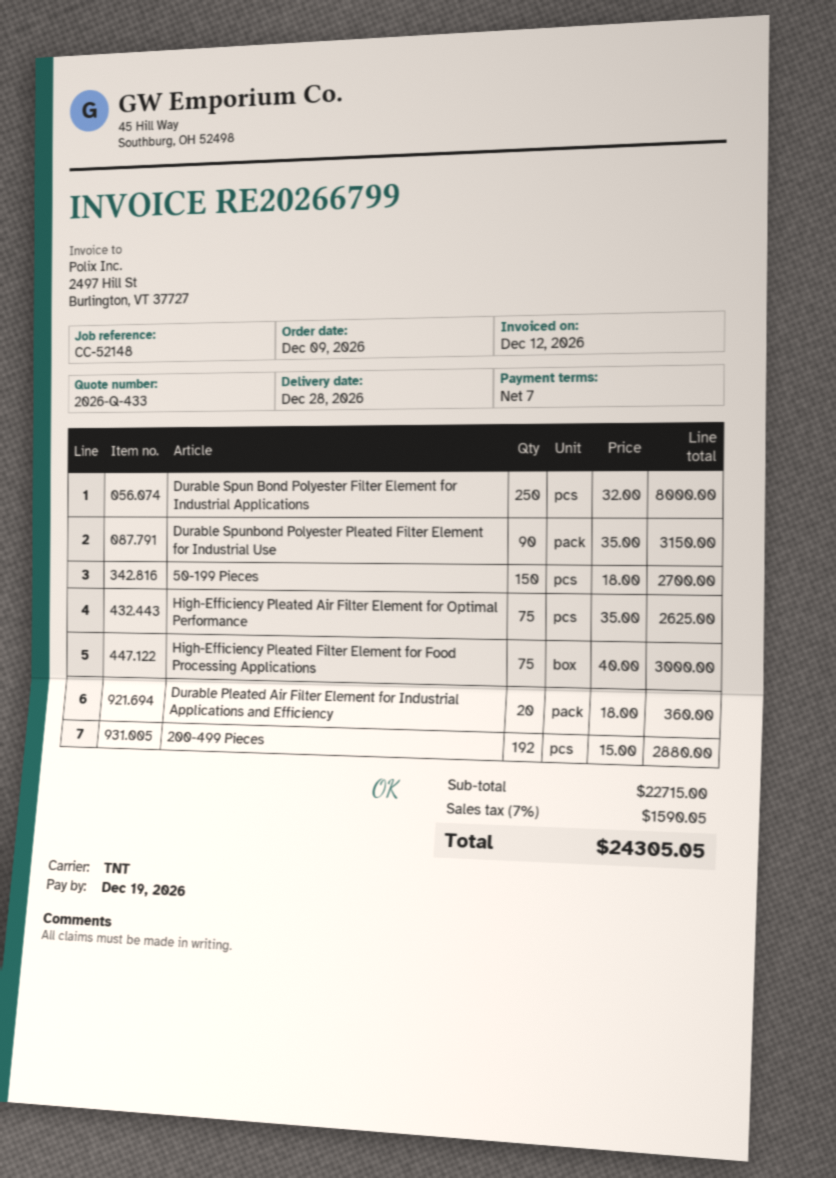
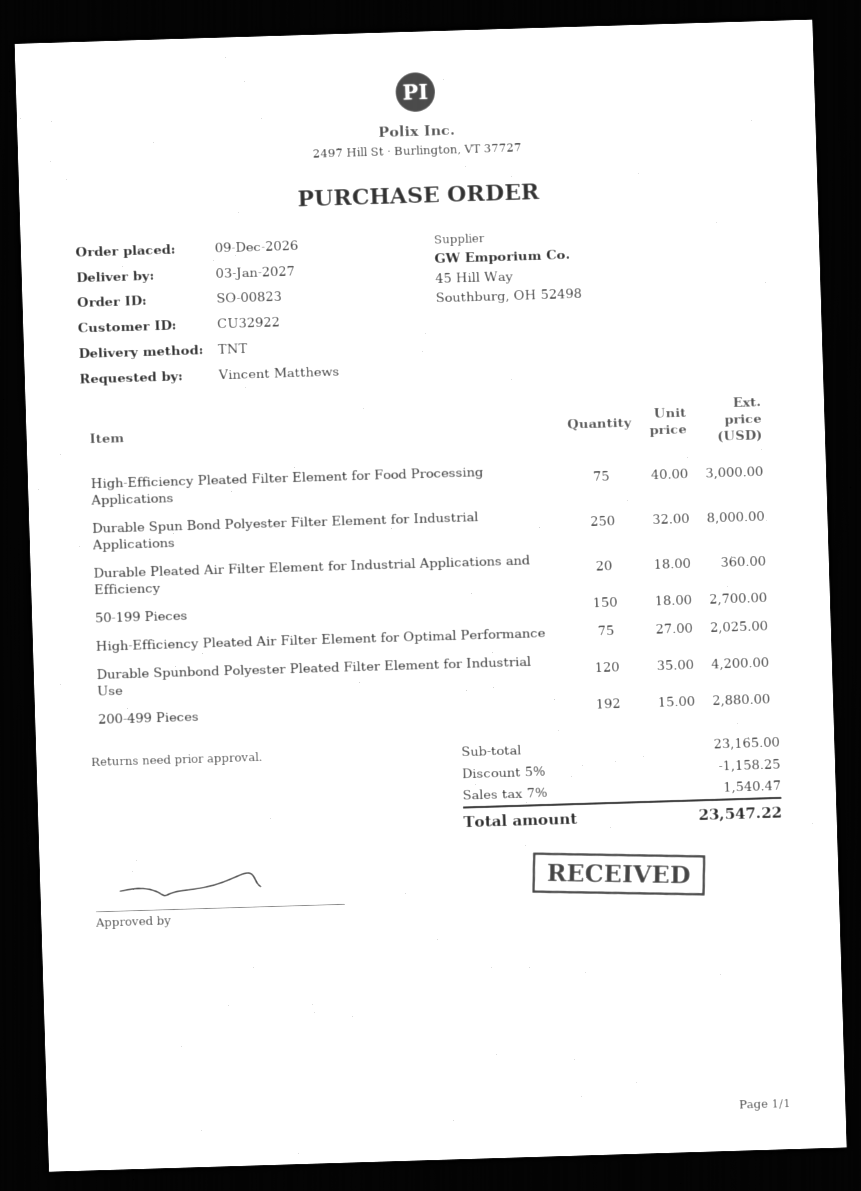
delivery date: 2026-12-28 -> 2027-01-03
Durable Spunbond Polyester Pleated Filter Element for Industrial Use: 90 x 35.00 = 3150.00 -> 120 x 35.00 = 4200.00
High-Efficiency Pleated Air Filter Element for Optimal Performance: 75 x 35.00 = 2625.00 -> 75 x 27.00 = 2025.00
subtotal: 22715.00 -> 23165.00
discount: none -> 5% = 1158.25
tax: 7% = 1590.05 -> 7% = 1540.47
total: 24305.05 -> 23547.22

